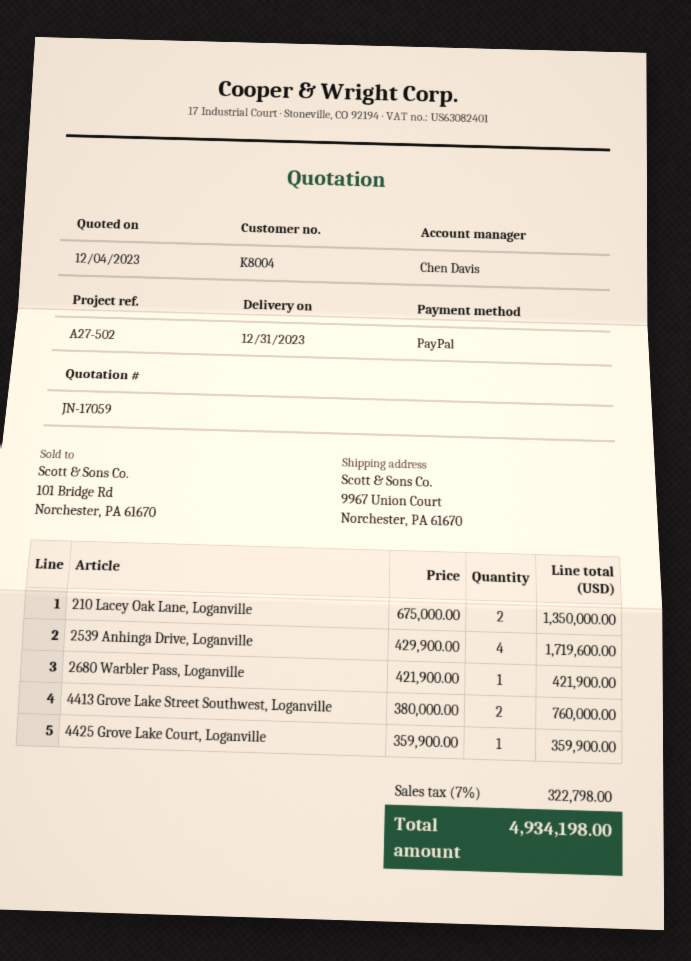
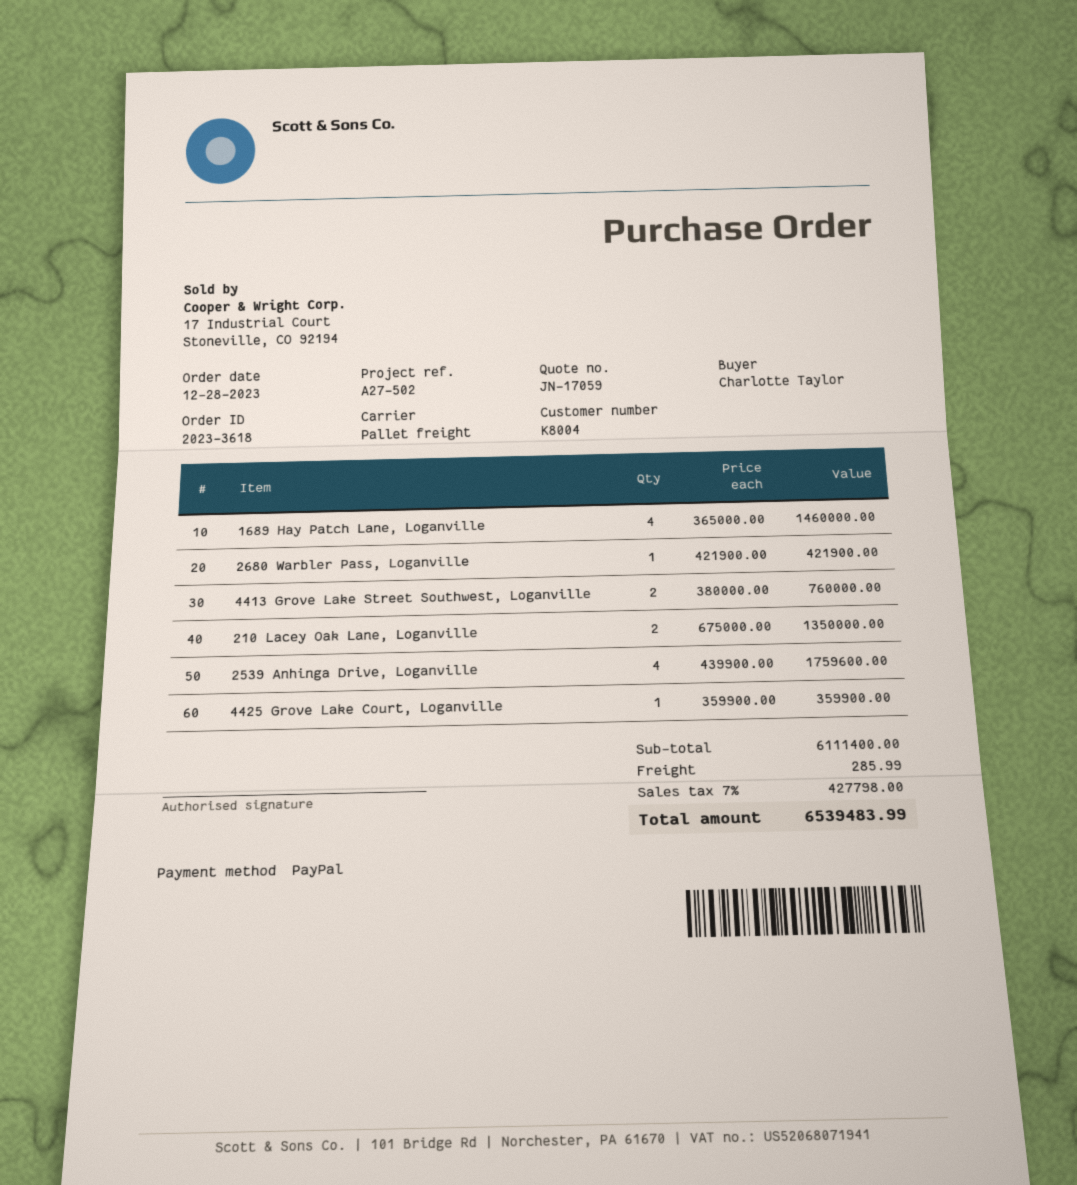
2539 Anhinga Drive, Loganville: 4 x 429900.00 = 1719600.00 -> 4 x 439900.00 = 1759600.00
1689 Hay Patch Lane, Loganville: none -> 4 x 365000.00 = 1460000.00
shipping: none -> 285.99
tax: 7% = 322798.00 -> 7% = 427798.00
total: 4934198.00 -> 6539483.99

